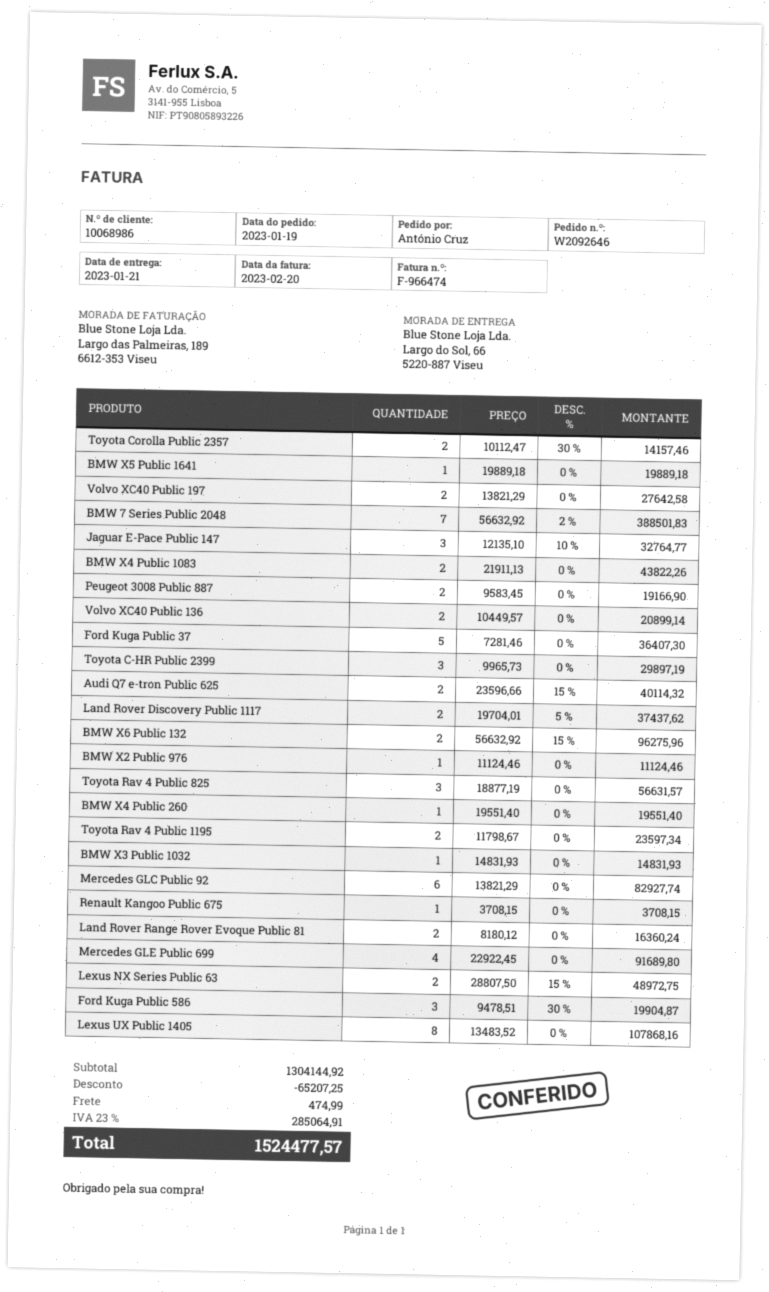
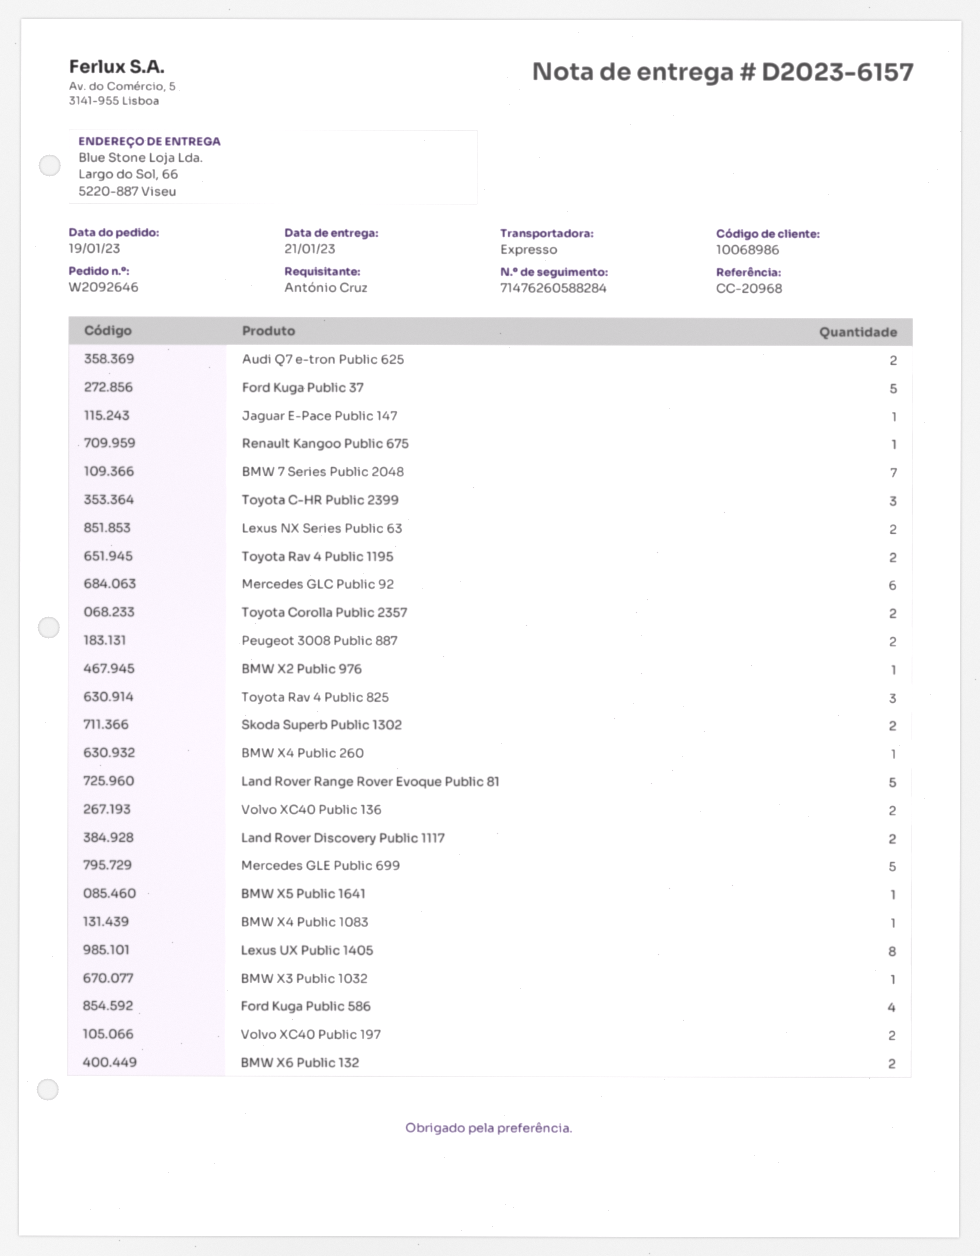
Jaguar E-Pace Public 147: 3 -> 1
BMW X4 Public 1083: 2 -> 1
Land Rover Range Rover Evoque Public 81: 2 -> 5
Mercedes GLE Public 699: 4 -> 5
Ford Kuga Public 586: 3 -> 4
Skoda Superb Public 1302: none -> 2

